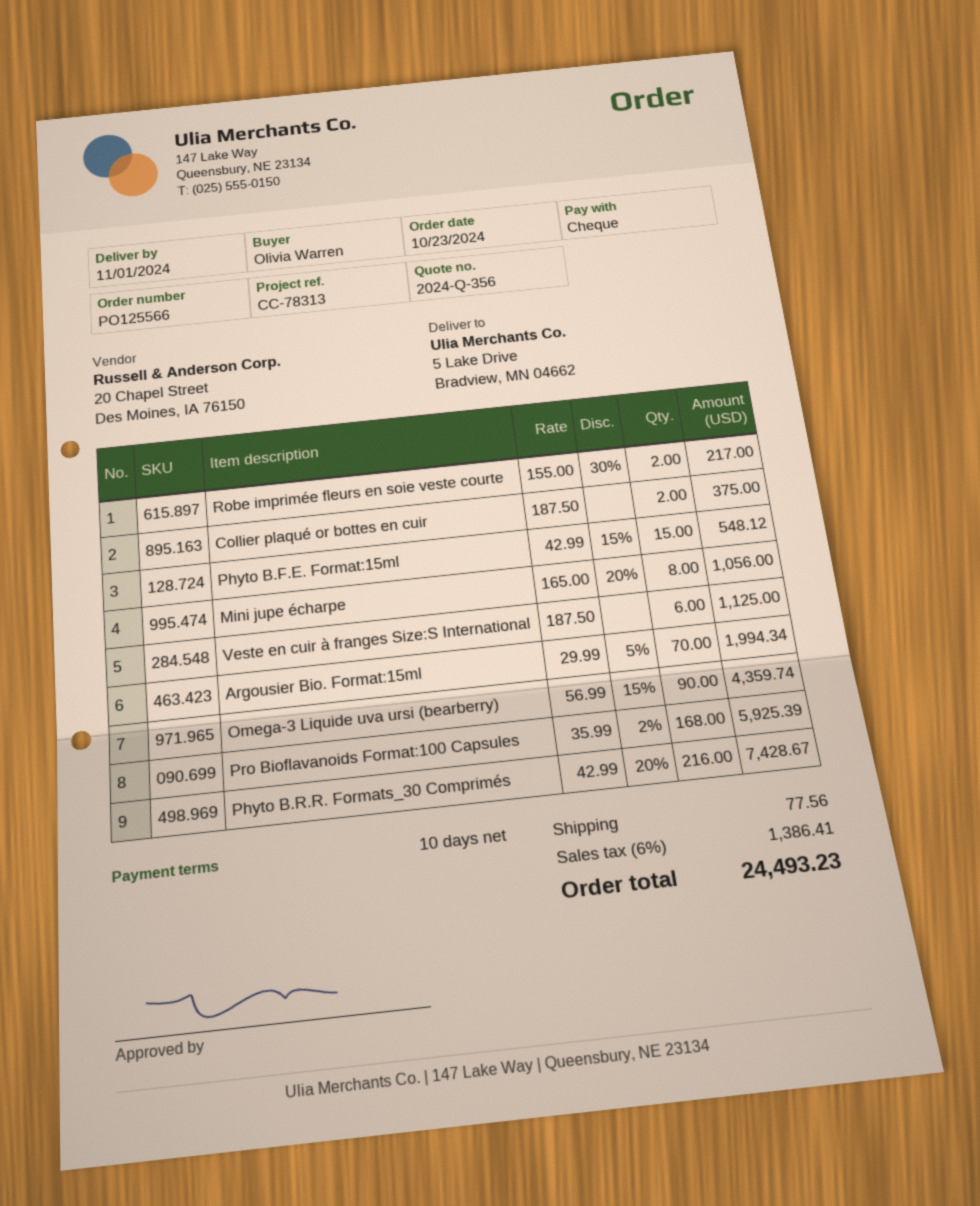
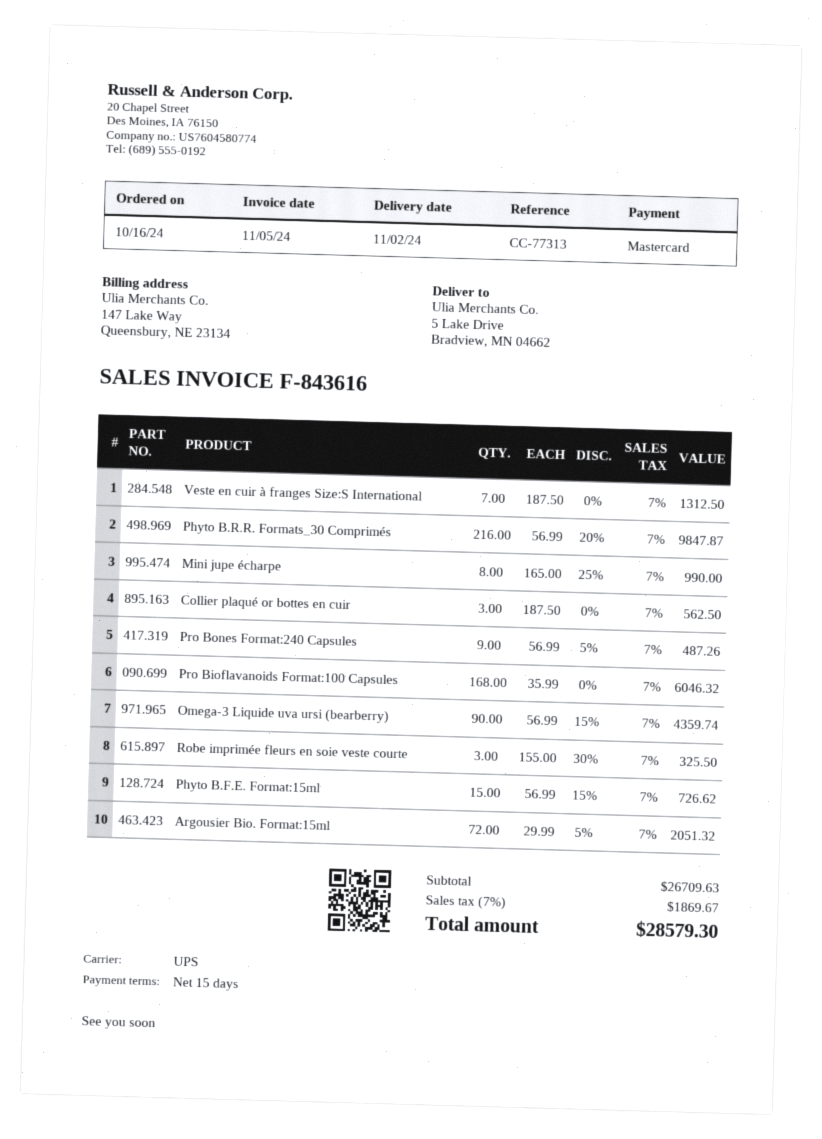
order date: 2024-10-23 -> 2024-10-16
delivery date: 2024-11-01 -> 2024-11-02
payment terms: 10 days -> 15 days
reference: CC-78313 -> CC-77313
payment method: cheque -> Mastercard
Robe imprimée fleurs en soie veste courte: 2 x 155.00 - 30% = 217.00 -> 3 x 155.00 - 30% = 325.50
Collier plaqué or bottes en cuir: 2 x 187.50 = 375.00 -> 3 x 187.50 = 562.50
Phyto B.F.E. Format:15ml: 15 x 42.99 - 15% = 548.12 -> 15 x 56.99 - 15% = 726.62
Mini jupe écharpe: 8 x 165.00 - 20% = 1056.00 -> 8 x 165.00 - 25% = 990.00
Veste en cuir à franges Size:S International: 6 x 187.50 = 1125.00 -> 7 x 187.50 = 1312.50
Argousier Bio. Format:15ml: 70 x 29.99 - 5% = 1994.34 -> 72 x 29.99 - 5% = 2051.32
Pro Bioflavanoids Format:100 Capsules: 168 x 35.99 - 2% = 5925.39 -> 168 x 35.99 = 6046.32
Phyto B.R.R. Formats_30 Comprimés: 216 x 42.99 - 20% = 7428.67 -> 216 x 56.99 - 20% = 9847.87
Pro Bones Format:240 Capsules: none -> 9 x 56.99 - 5% = 487.26
shipping: 77.56 -> none
tax: 6% = 1386.41 -> 7% = 1869.67
total: 24493.23 -> 28579.30

